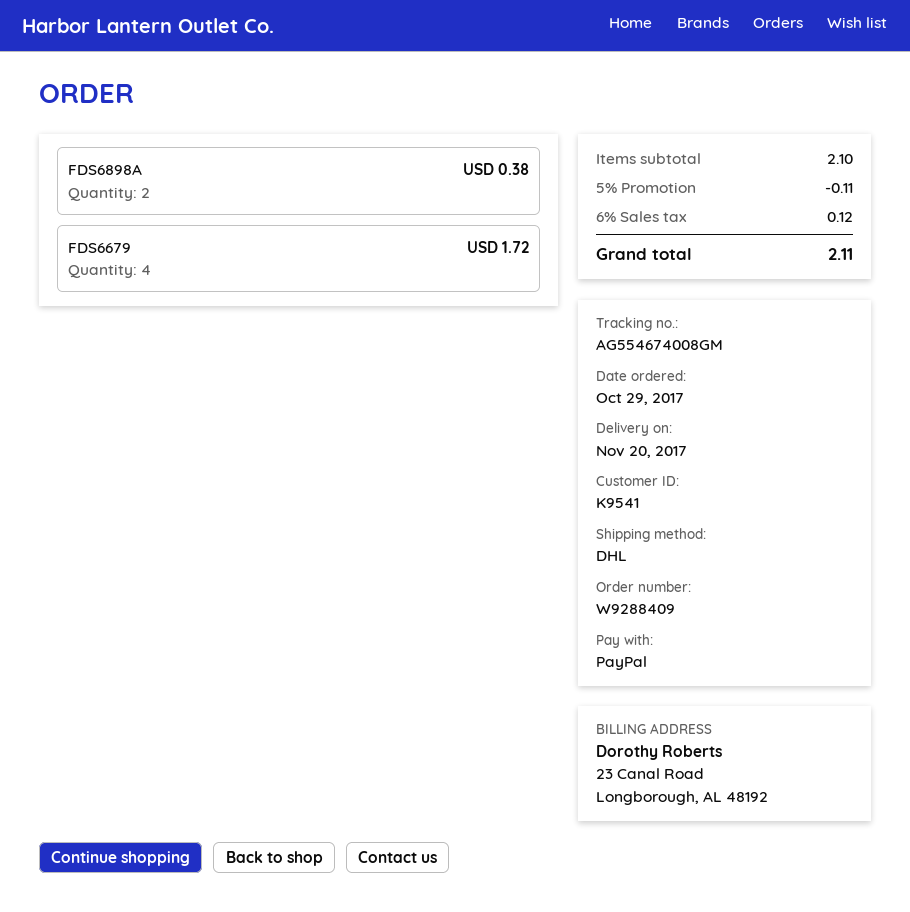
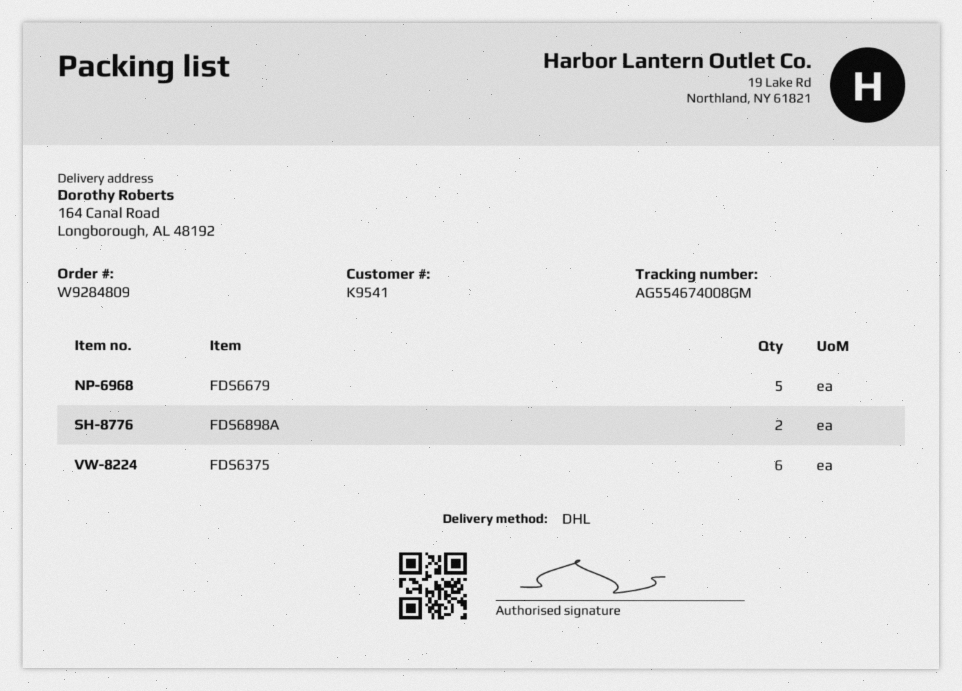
order number: W9288409 -> W9284809
FDS6679: 4 -> 5
FDS6375: none -> 6

